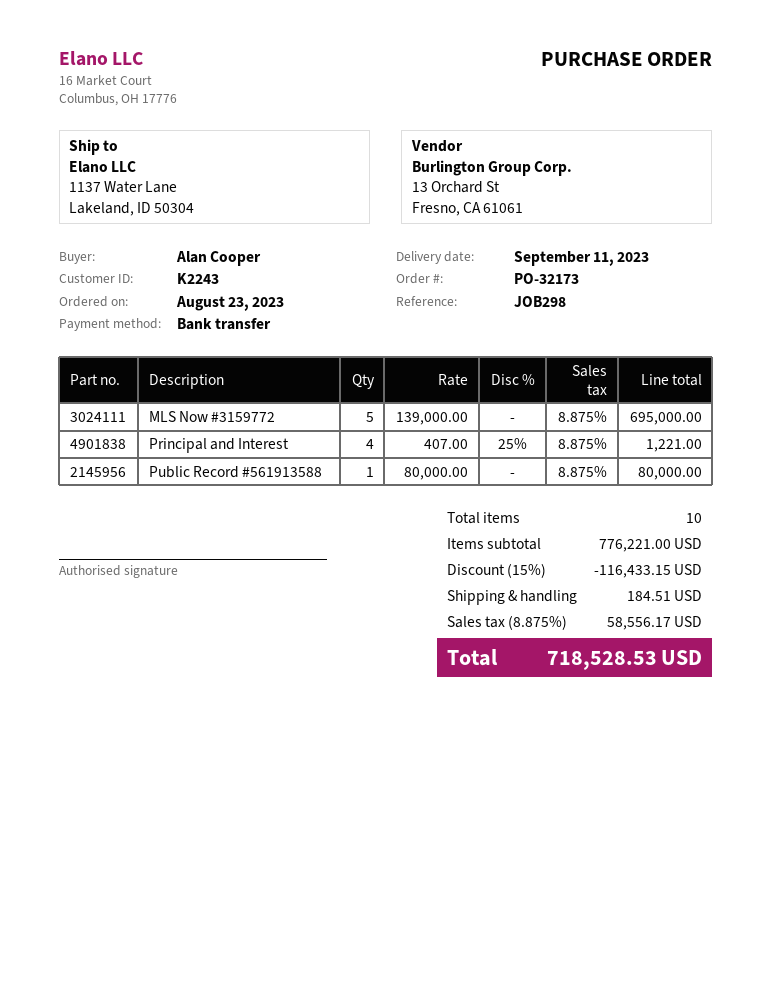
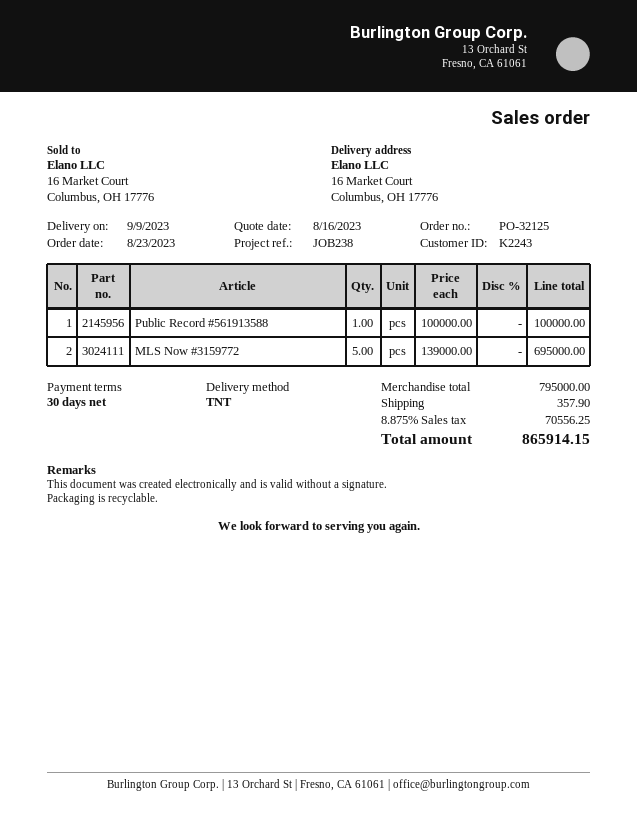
order number: PO-32173 -> PO-32125
delivery date: 2023-09-11 -> 2023-09-09
reference: JOB298 -> JOB238
ship to: 1137 Water Lane, Lakeland, ID 50304 -> 16 Market Court, Columbus, OH 17776
Principal and Interest: 4 x 407.00 - 25% = 1221.00 -> none
Public Record #561913588: 1 x 80000.00 = 80000.00 -> 1 x 100000.00 = 100000.00
subtotal: 776221.00 -> 795000.00
discount: 15% = 116433.15 -> none
shipping: 184.51 -> 357.90
tax: 8.875% = 58556.17 -> 8.875% = 70556.25
total: 718528.53 -> 865914.15

